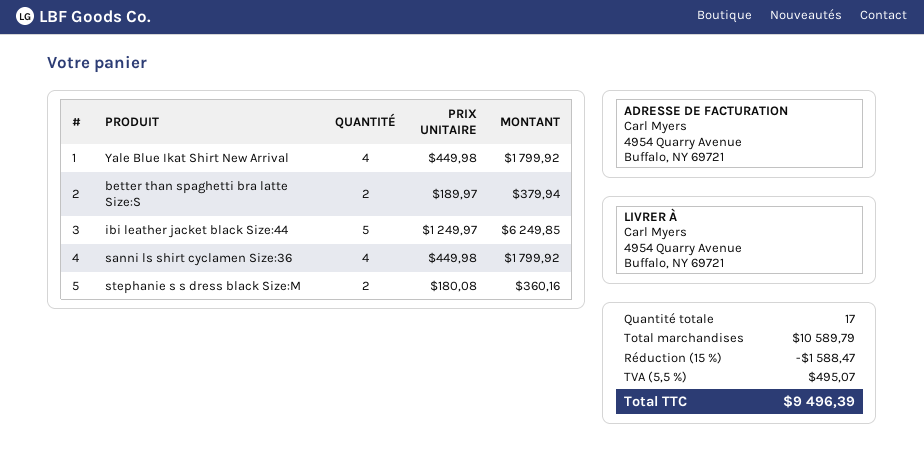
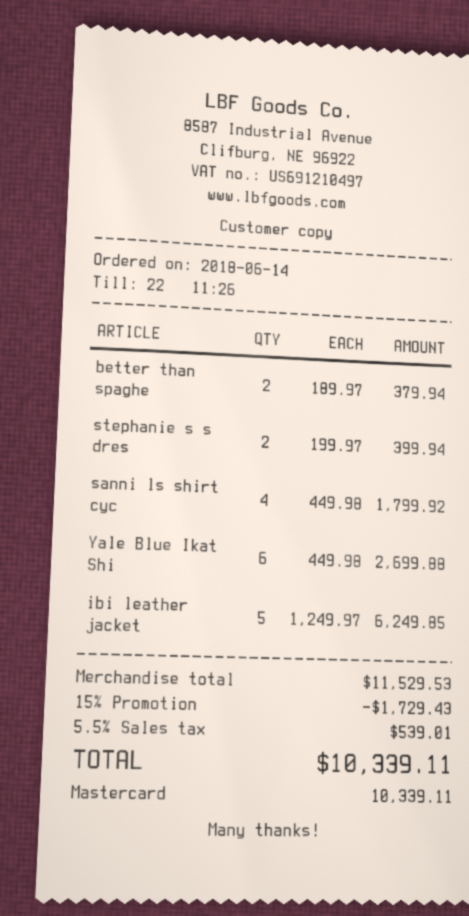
Yale Blue Ikat Shirt New Arrival: 4 x 449.98 = 1799.92 -> 6 x 449.98 = 2699.88
stephanie s s dress black Size:M: 2 x 180.08 = 360.16 -> 2 x 199.97 = 399.94
subtotal: 10589.79 -> 11529.53
discount: 15% = 1588.47 -> 15% = 1729.43
tax: 5.5% = 495.07 -> 5.5% = 539.01
total: 9496.39 -> 10339.11

